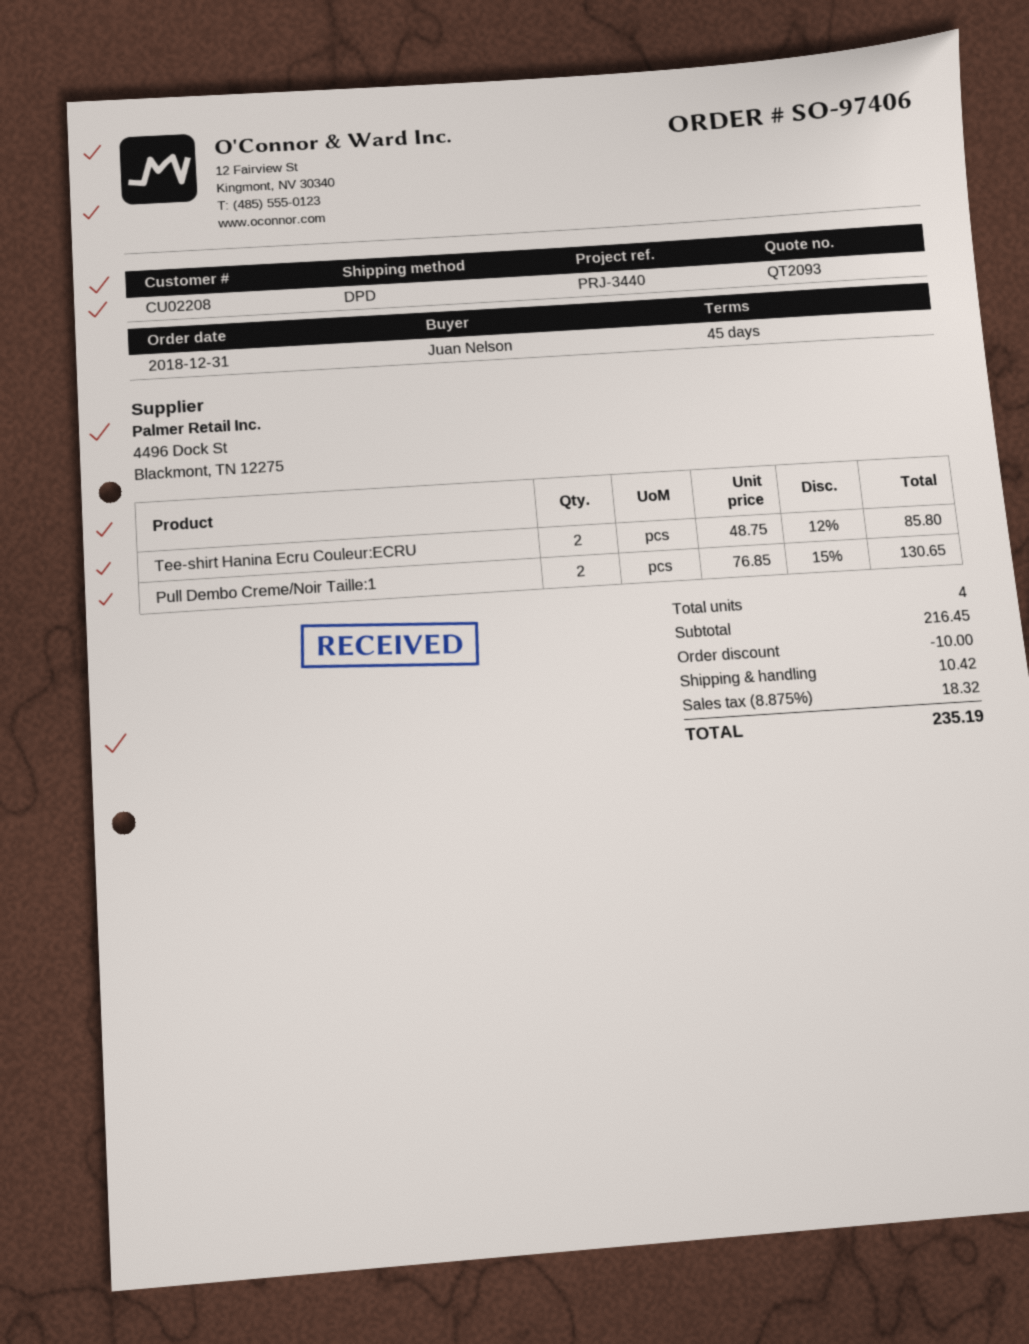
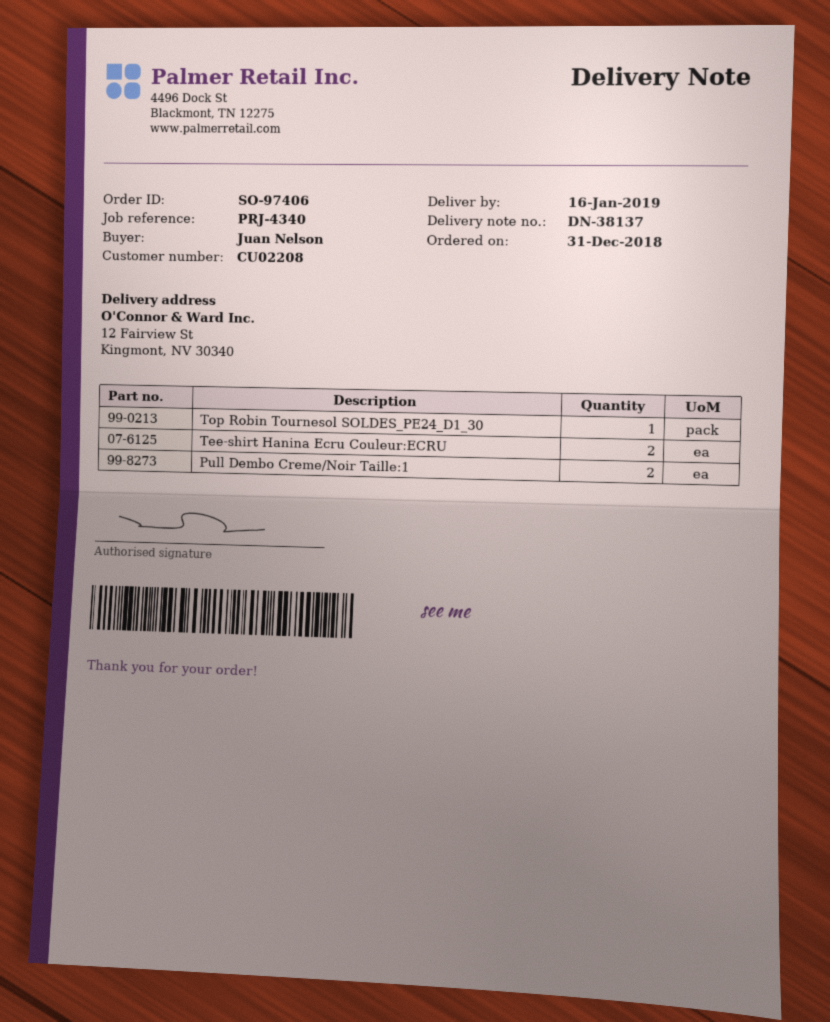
reference: PRJ-3440 -> PRJ-4340
Top Robin Tournesol SOLDES_PE24_D1_30: none -> 1

